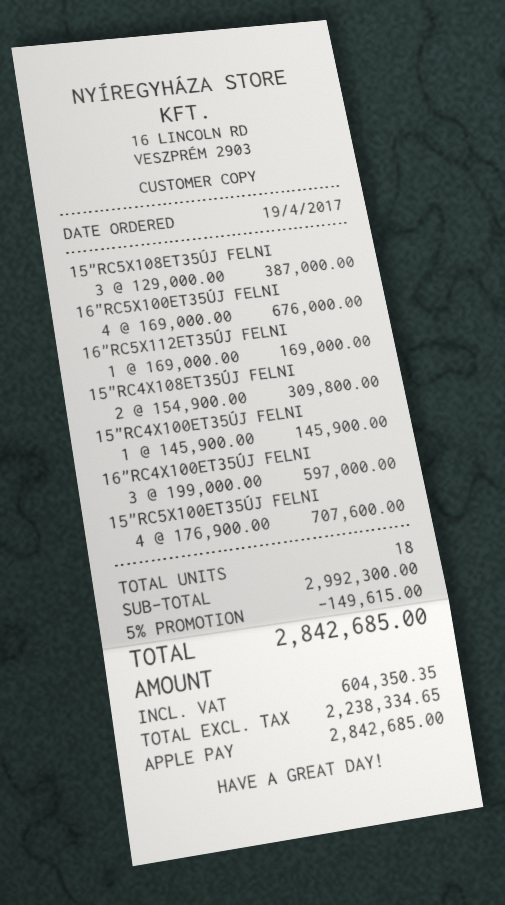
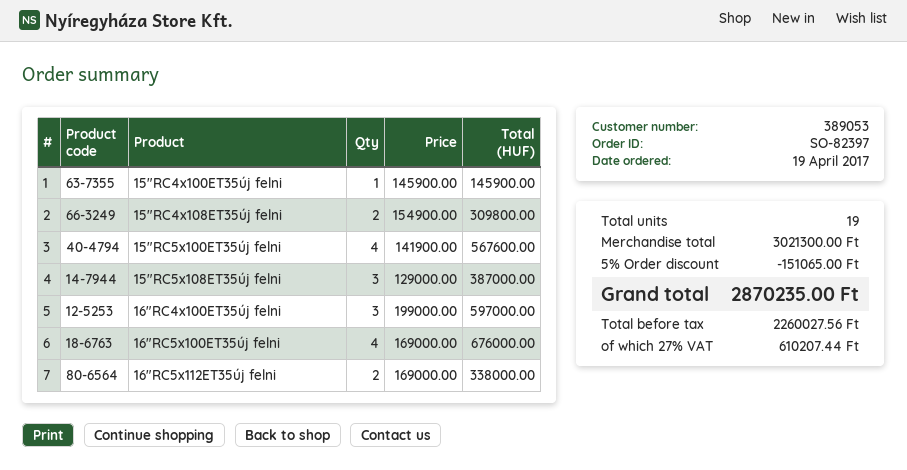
16"RC5X112ET35ÚJ FELNI: 1 x 169000.00 = 169000.00 -> 2 x 169000.00 = 338000.00
15"RC5X100ET35ÚJ FELNI: 4 x 176900.00 = 707600.00 -> 4 x 141900.00 = 567600.00
total quantity: 18 -> 19
subtotal: 2992300.00 -> 3021300.00
discount: 5% = 149615.00 -> 5% = 151065.00
net: 2238334.65 -> 2260027.56
tax: 604350.35 -> 610207.44
total: 2842685.00 -> 2870235.00

